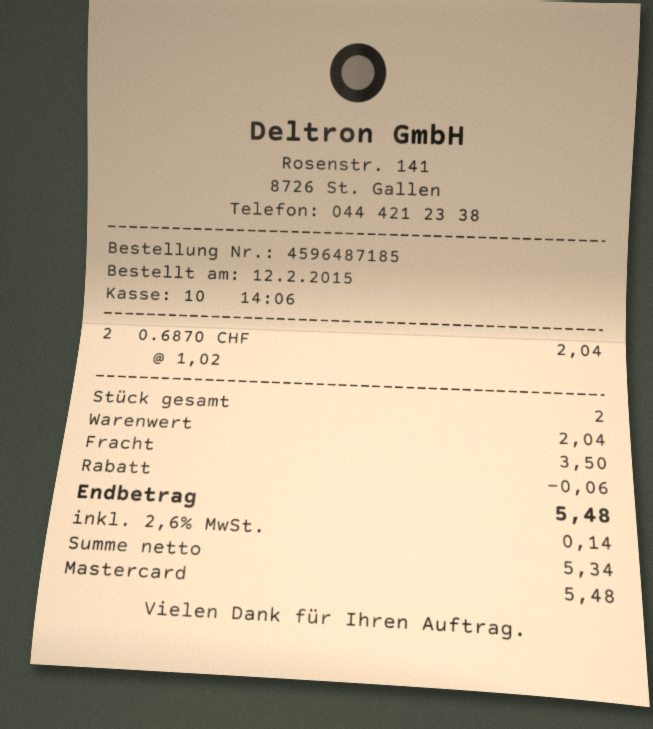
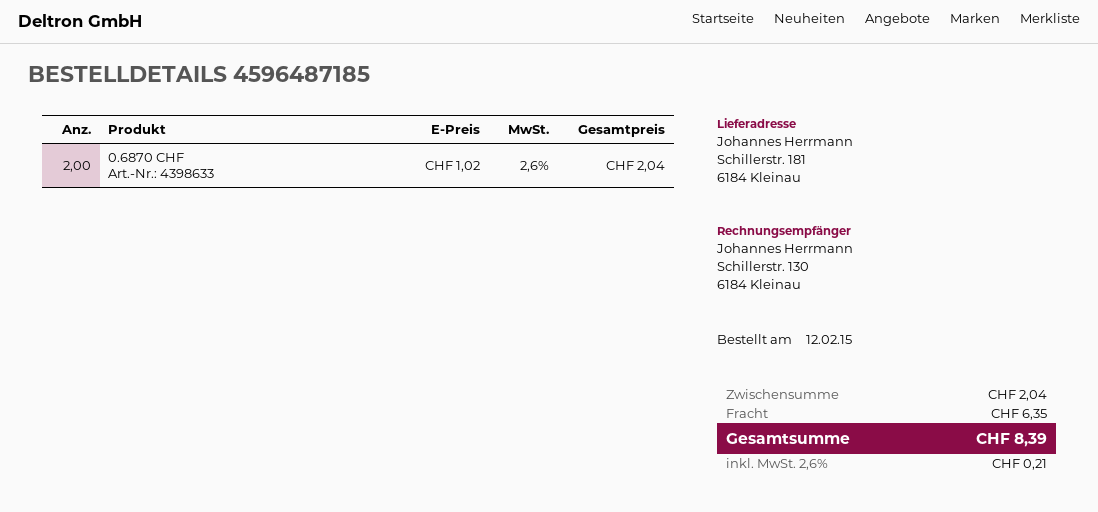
discount: 0.06 -> none
shipping: 3.50 -> 6.35
tax: 2.6% = 0.14 -> 2.6% = 0.21
total: 5.48 -> 8.39

